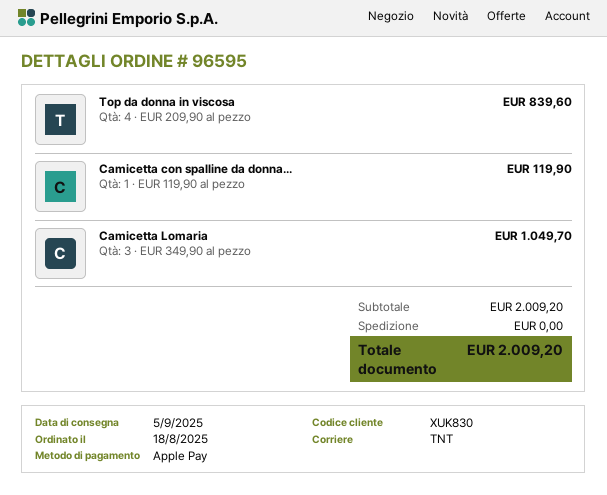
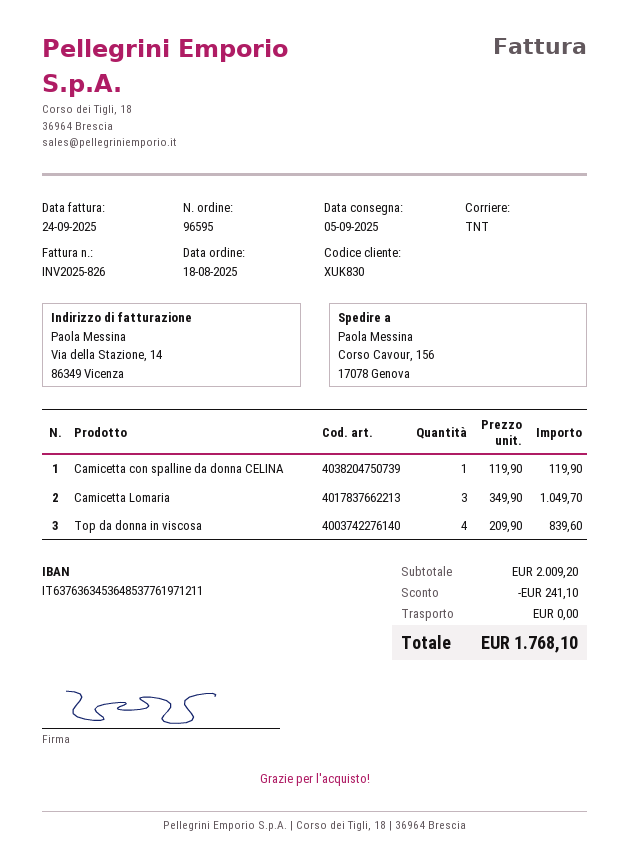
discount: none -> 241.10
total: 2009.20 -> 1768.10

